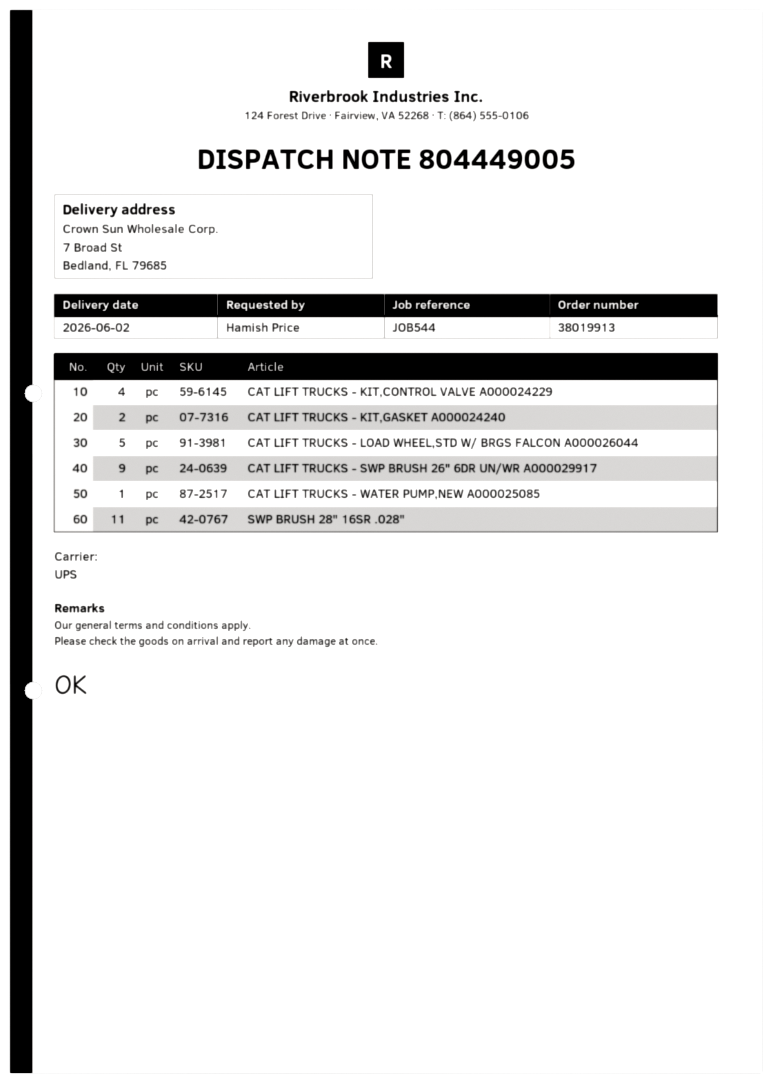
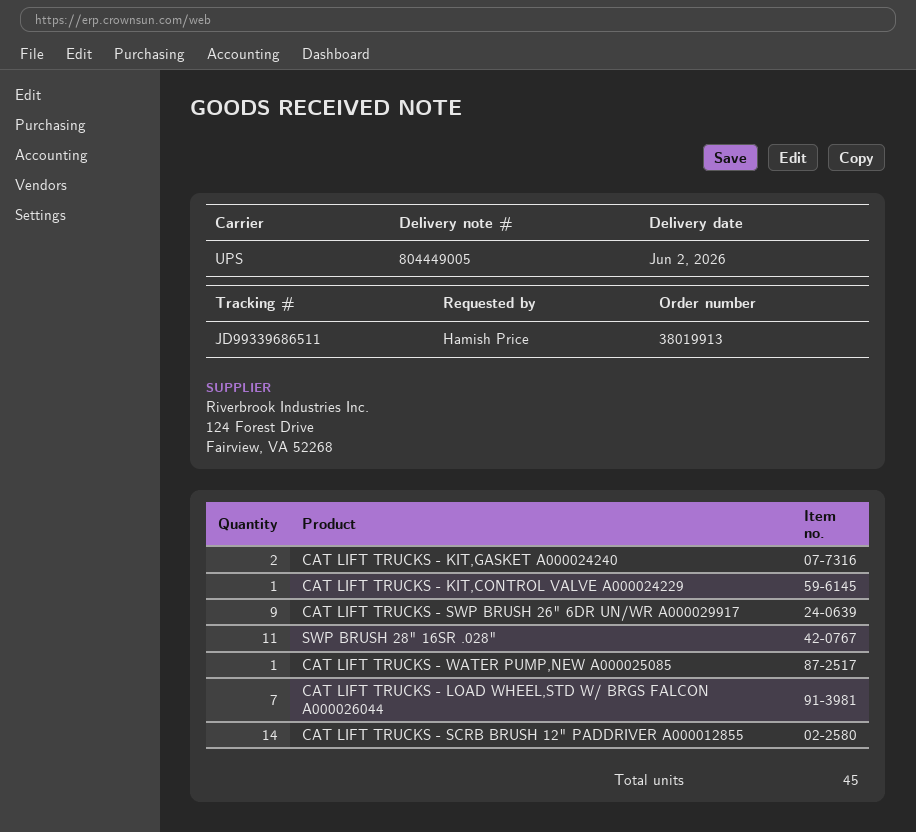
CAT LIFT TRUCKS - KIT,CONTROL VALVE A000024229: 4 -> 1
CAT LIFT TRUCKS - LOAD WHEEL,STD W/ BRGS FALCON A000026044: 5 -> 7
CAT LIFT TRUCKS - SCRB BRUSH 12" PADDRIVER A000012855: none -> 14

